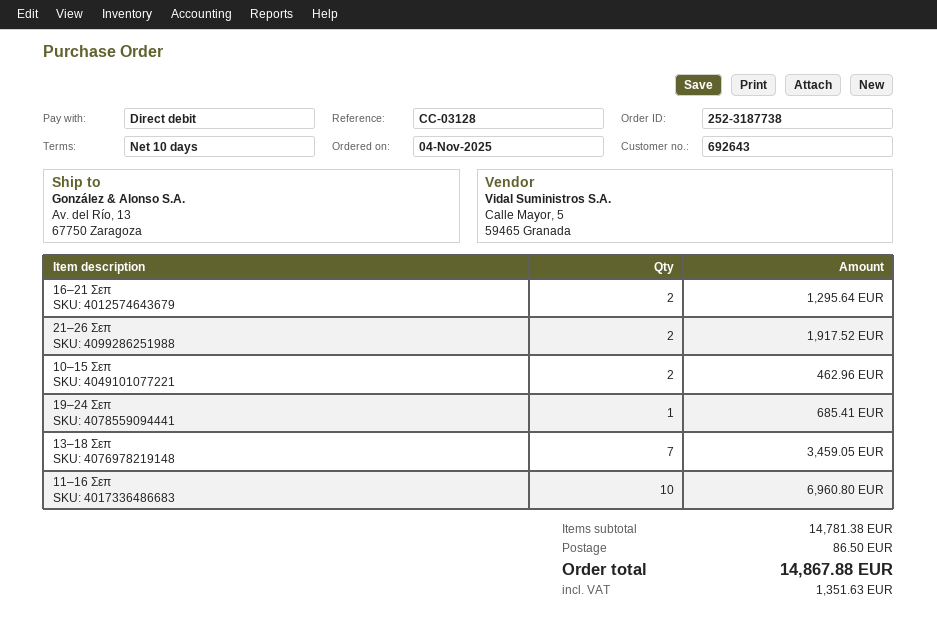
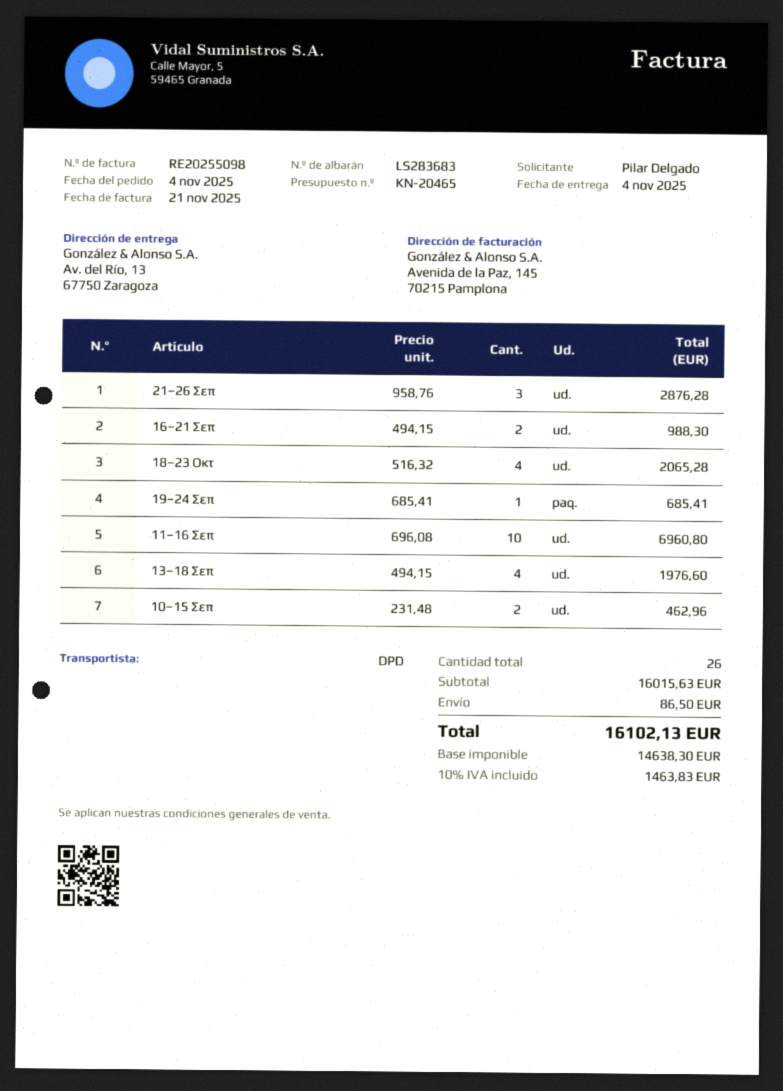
16–21 Σεπ: 2 for 1295.64 -> 2 for 988.30
21–26 Σεπ: 2 for 1917.52 -> 3 for 2876.28
13–18 Σεπ: 7 for 3459.05 -> 4 for 1976.60
18–23 Οκτ: none -> 4 for 2065.28
subtotal: 14781.38 -> 16015.63
tax: 1351.63 -> 1463.83
total: 14867.88 -> 16102.13

